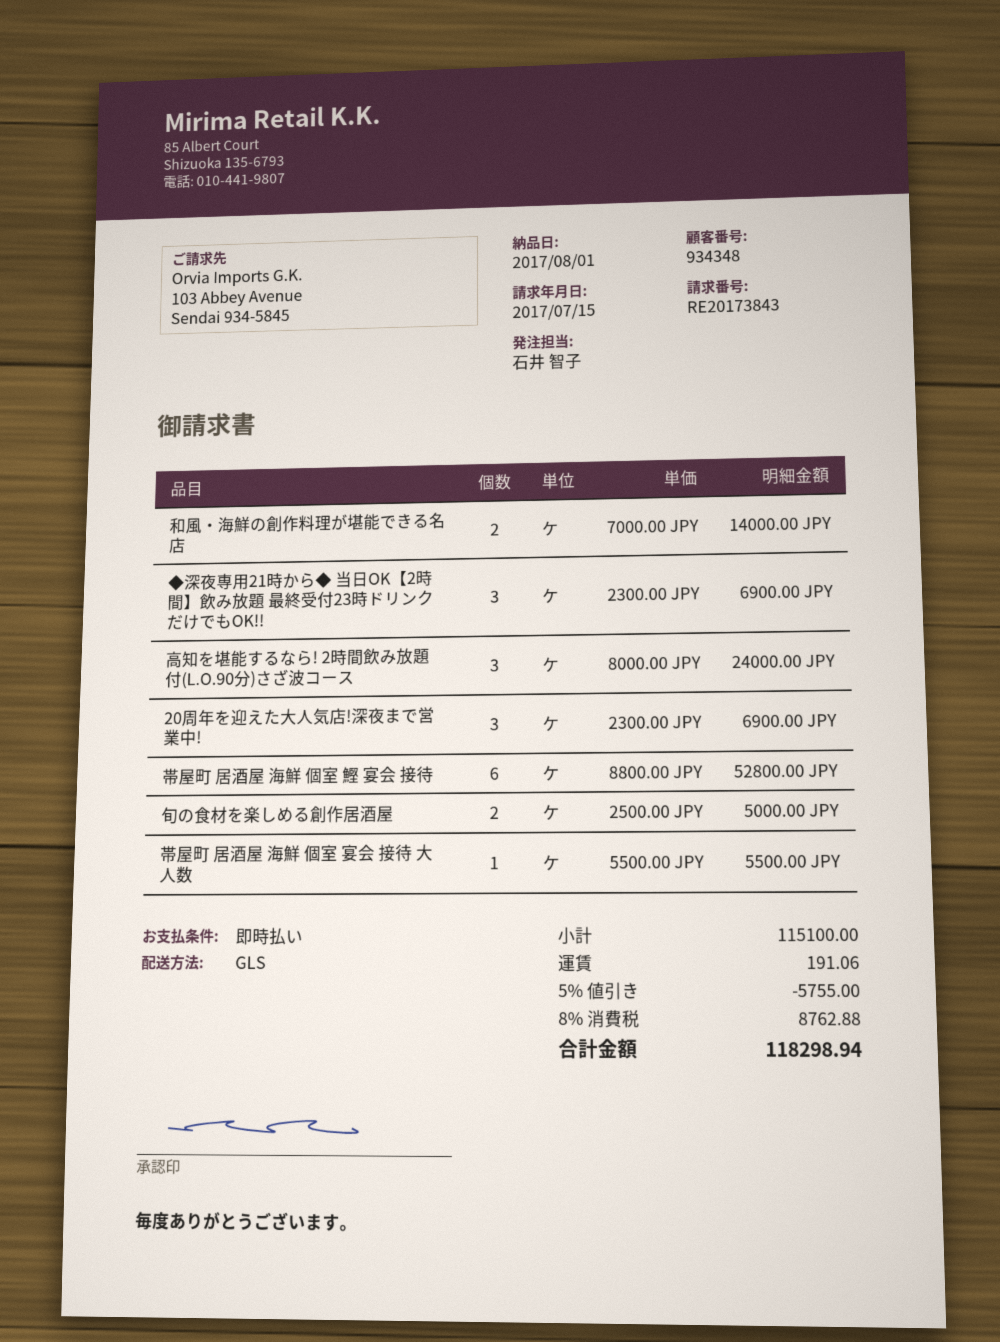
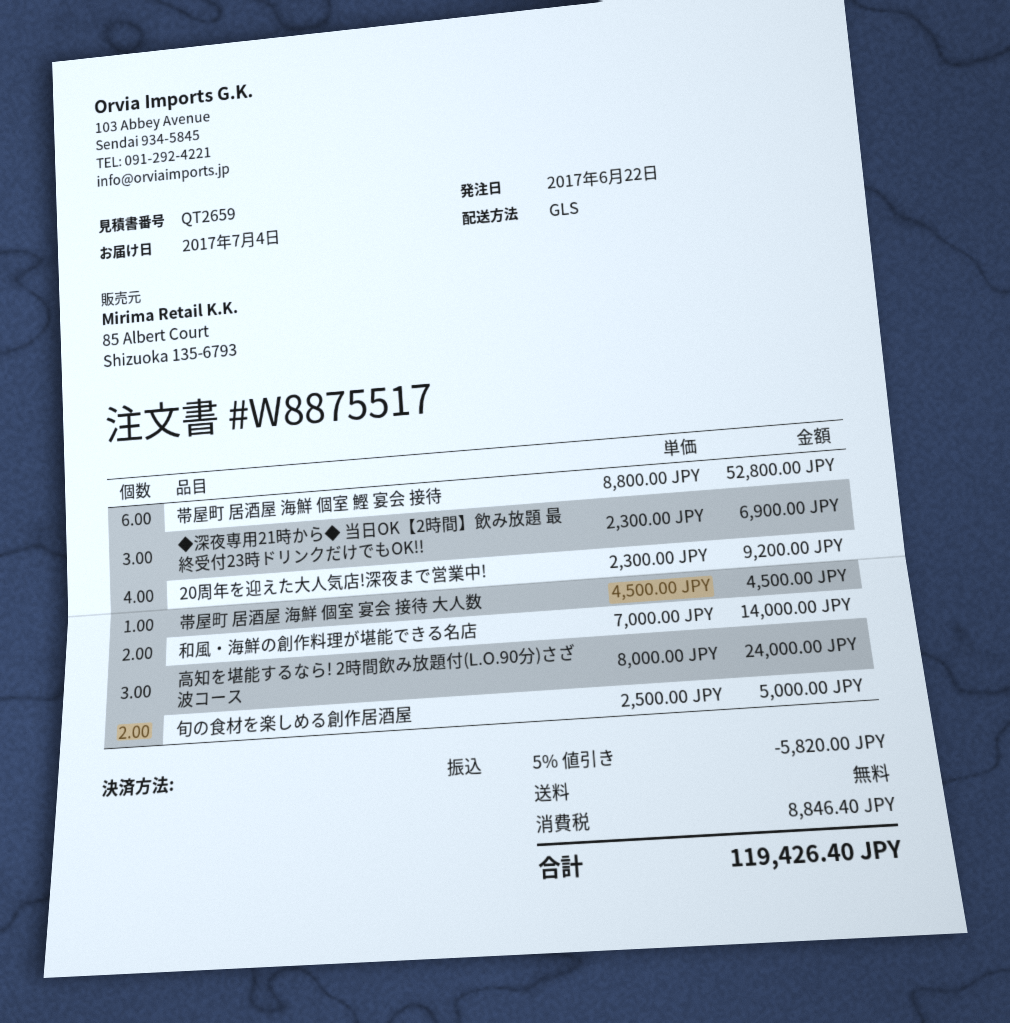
delivery date: 2017-08-01 -> 2017-07-04
20周年を迎えた大人気店!深夜まで営業中!: 3 x 2300.00 = 6900.00 -> 4 x 2300.00 = 9200.00
帯屋町 居酒屋 海鮮 個室 宴会 接待 大人数: 1 x 5500.00 = 5500.00 -> 1 x 4500.00 = 4500.00
discount: 5% = 5755.00 -> 5% = 5820.00
shipping: 191.06 -> 0.00
tax: 8762.88 -> 8846.40
total: 118298.94 -> 119426.40

